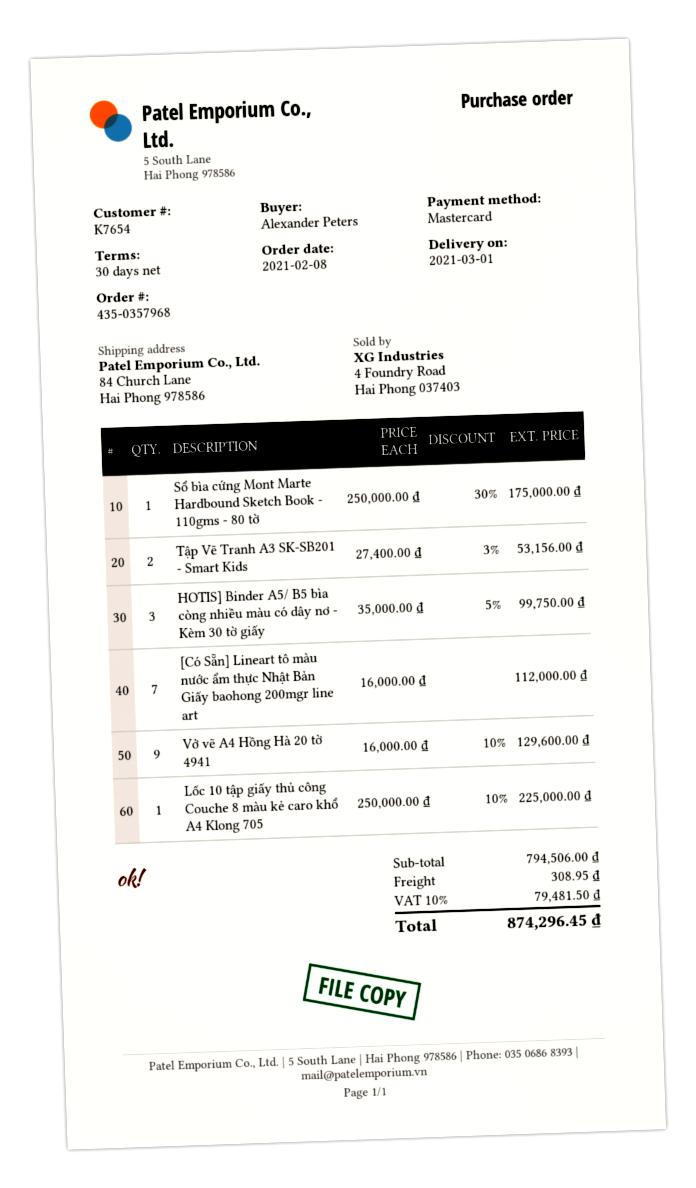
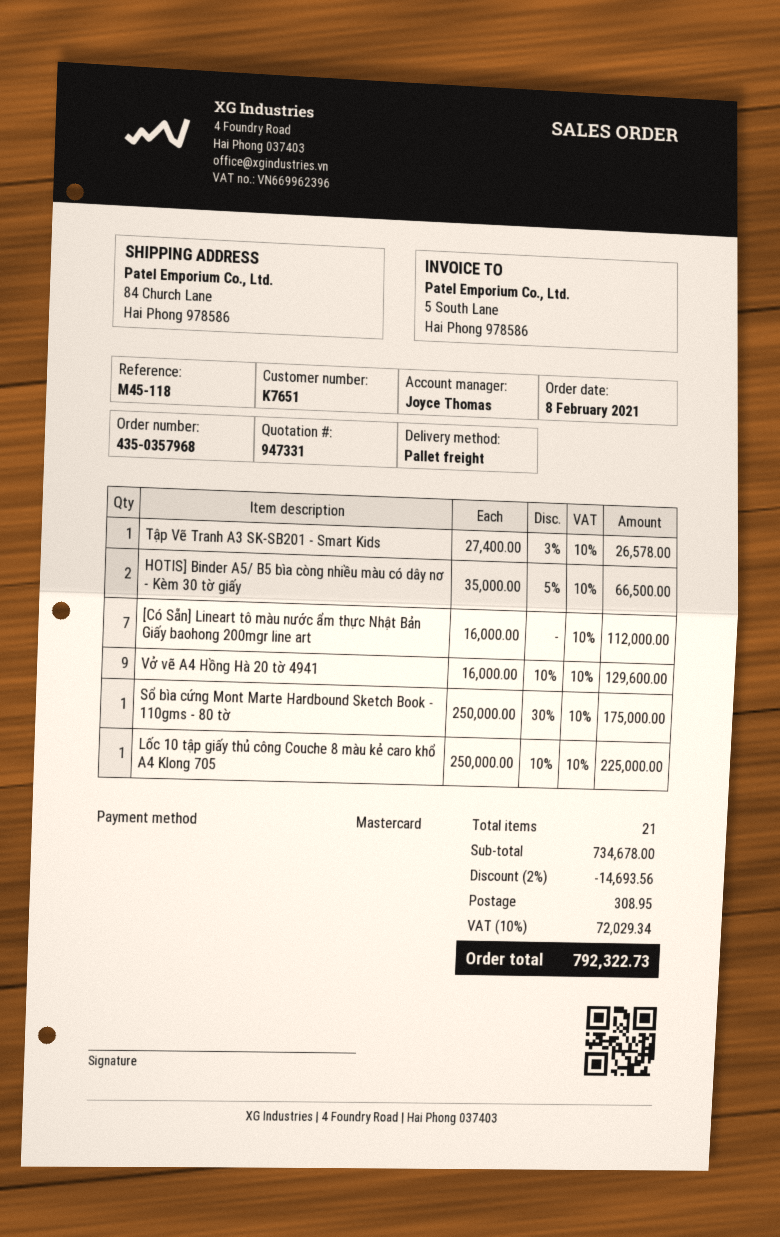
customer number: K7654 -> K7651
Tập Vẽ Tranh A3 SK-SB201 - Smart Kids: 2 x 27400.00 - 3% = 53156.00 -> 1 x 27400.00 - 3% = 26578.00
HOTIS] Binder A5/ B5 bìa còng nhiều màu có dây nơ - Kèm 30 tờ giấy: 3 x 35000.00 - 5% = 99750.00 -> 2 x 35000.00 - 5% = 66500.00
subtotal: 794506.00 -> 734678.00
discount: none -> 2% = 14693.56
tax: 10% = 79481.50 -> 10% = 72029.34
total: 874296.45 -> 792322.73

